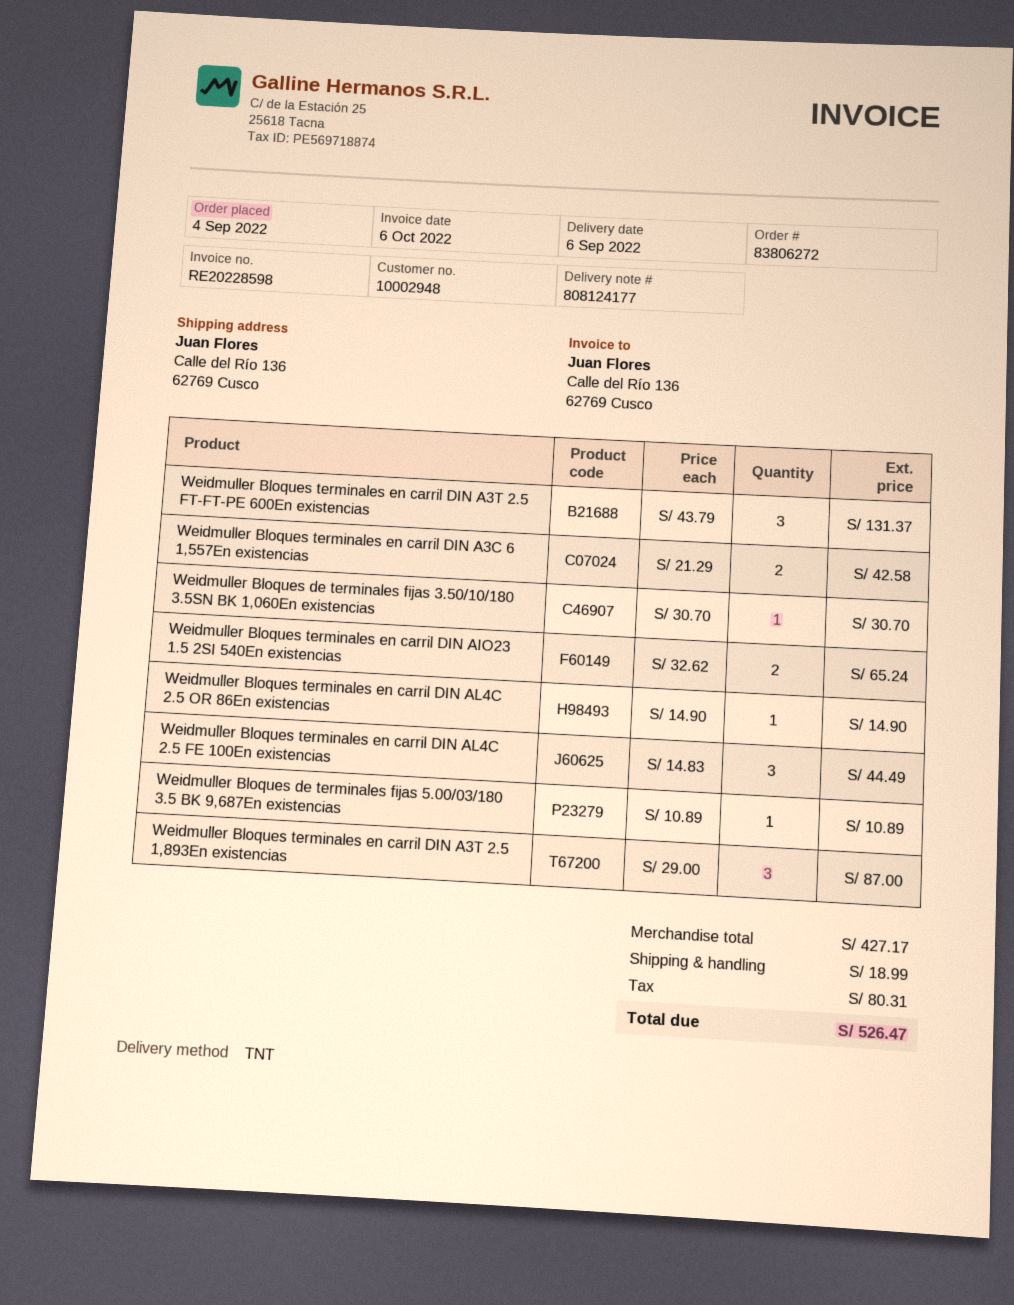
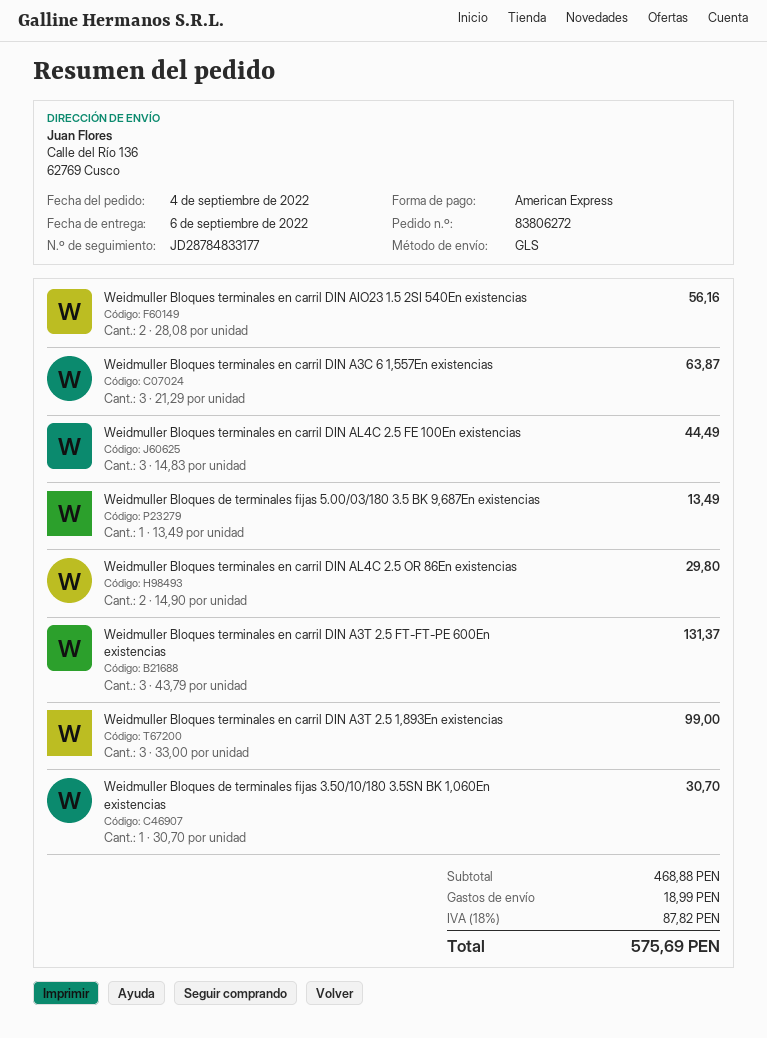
shipping method: TNT -> GLS
Weidmuller Bloques terminales en carril DIN A3C 6 1,557En existencias: 2 x 21.29 = 42.58 -> 3 x 21.29 = 63.87
Weidmuller Bloques terminales en carril DIN AIO23 1.5 2SI 540En existencias: 2 x 32.62 = 65.24 -> 2 x 28.08 = 56.16
Weidmuller Bloques terminales en carril DIN AL4C 2.5 OR 86En existencias: 1 x 14.90 = 14.90 -> 2 x 14.90 = 29.80
Weidmuller Bloques de terminales fijas 5.00/03/180 3.5 BK 9,687En existencias: 1 x 10.89 = 10.89 -> 1 x 13.49 = 13.49
Weidmuller Bloques terminales en carril DIN A3T 2.5 1,893En existencias: 3 x 29.00 = 87.00 -> 3 x 33.00 = 99.00
subtotal: 427.17 -> 468.88
tax: 80.31 -> 87.82
total: 526.47 -> 575.69

